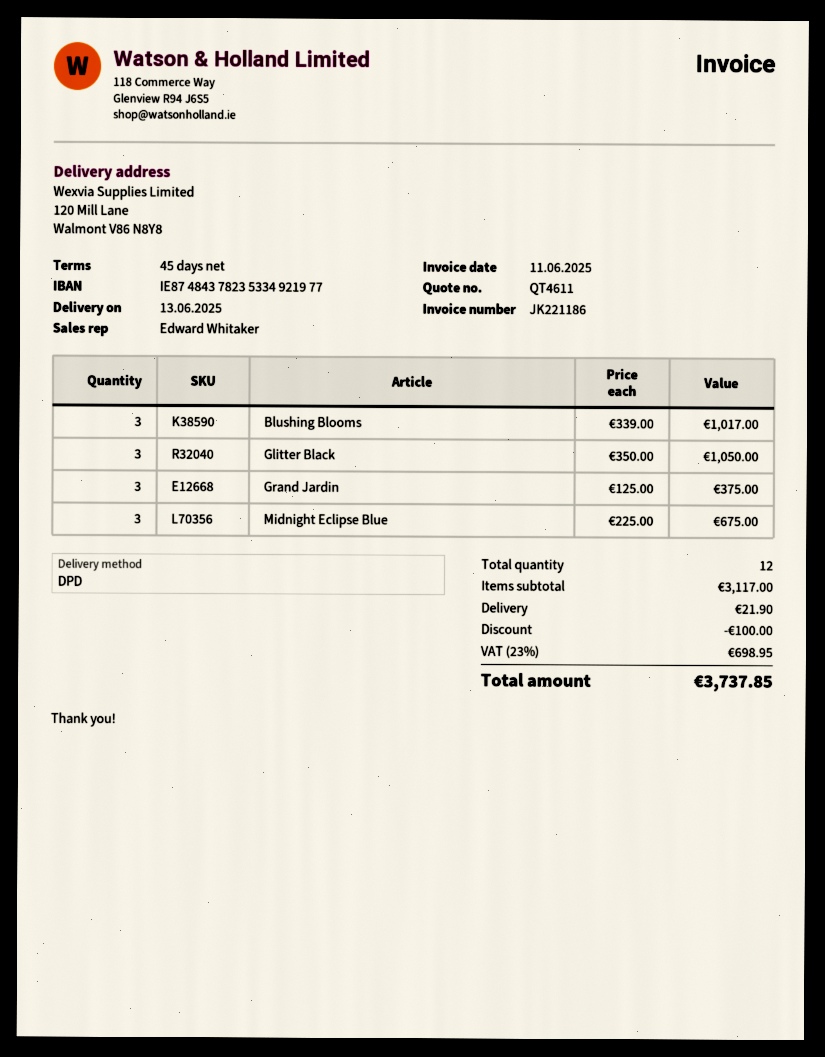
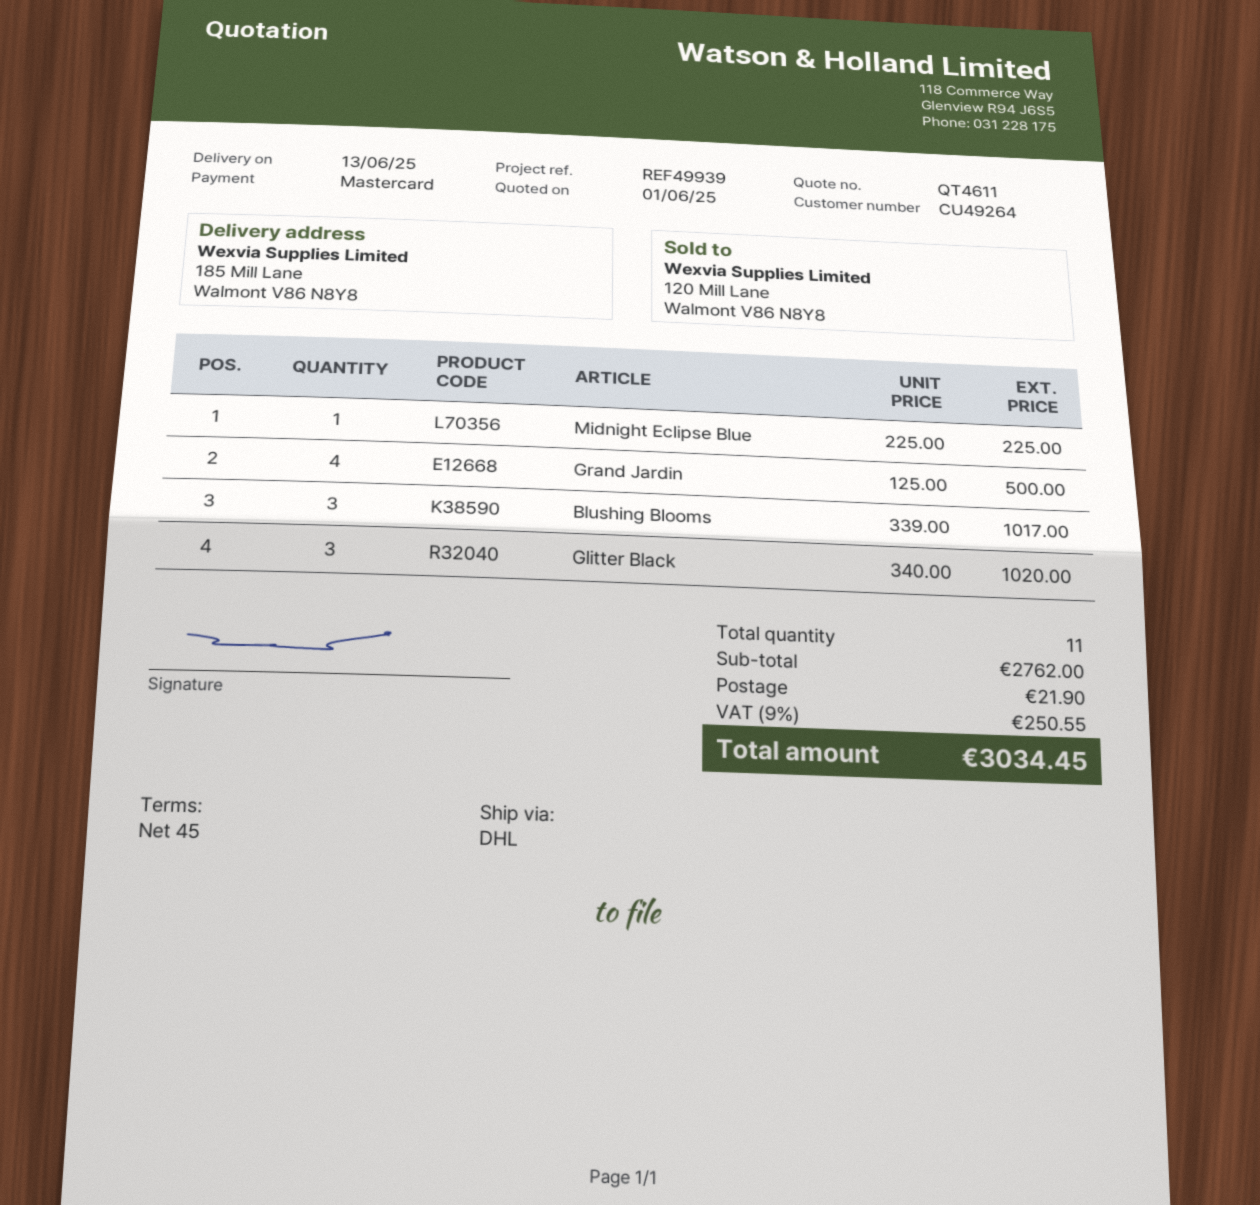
shipping method: DPD -> DHL
ship to: 120 Mill Lane, Walmont V86 N8Y8 -> 185 Mill Lane, Walmont V86 N8Y8
Glitter Black: 3 x 350.00 = 1050.00 -> 3 x 340.00 = 1020.00
Grand Jardin: 3 x 125.00 = 375.00 -> 4 x 125.00 = 500.00
Midnight Eclipse Blue: 3 x 225.00 = 675.00 -> 1 x 225.00 = 225.00
total quantity: 12 -> 11
subtotal: 3117.00 -> 2762.00
discount: 100.00 -> none
tax: 23% = 698.95 -> 9% = 250.55
total: 3737.85 -> 3034.45

